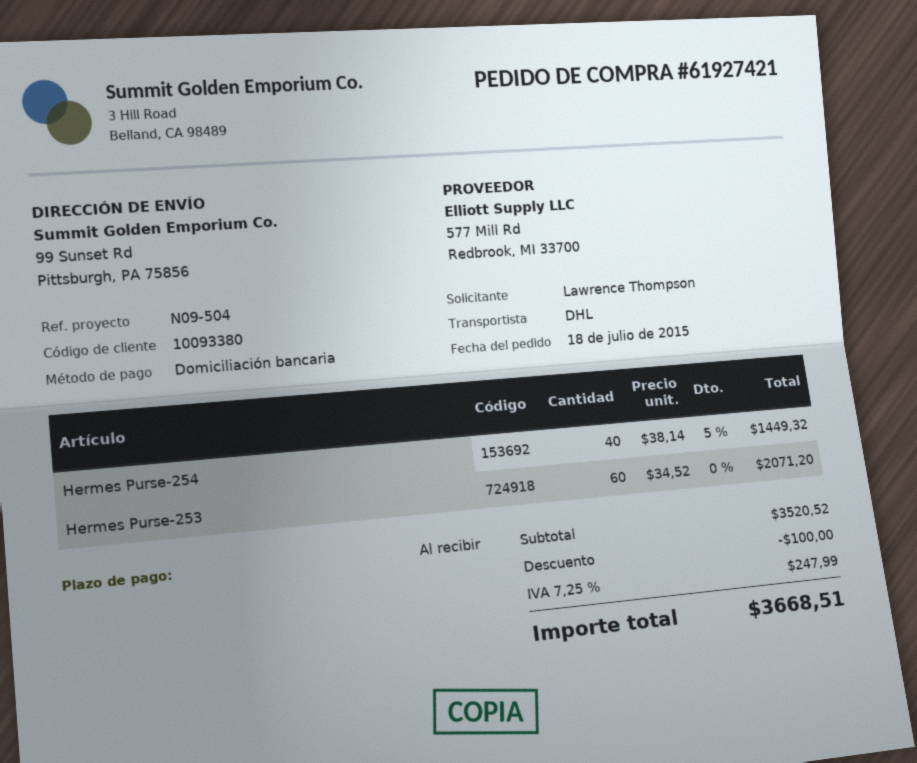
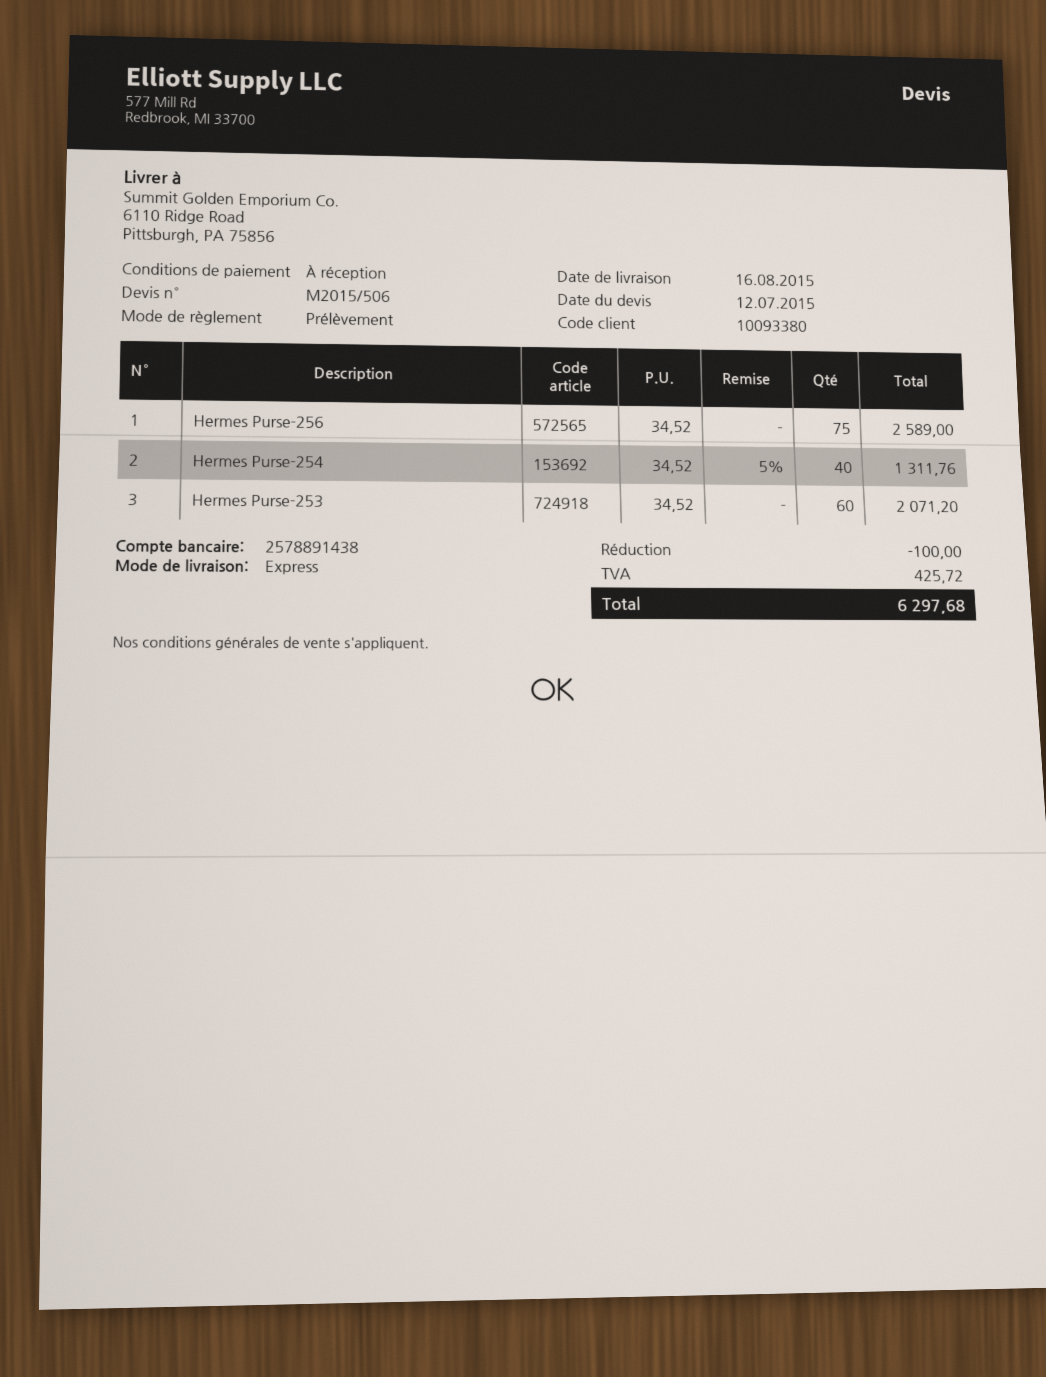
shipping method: DHL -> express
ship to: 99 Sunset Rd, Pittsburgh, PA 75856 -> 6110 Ridge Road, Pittsburgh, PA 75856
Hermes Purse-254: 40 x 38.14 - 5% = 1449.32 -> 40 x 34.52 - 5% = 1311.76
Hermes Purse-256: none -> 75 x 34.52 = 2589.00
tax: 247.99 -> 425.72
total: 3668.51 -> 6297.68

